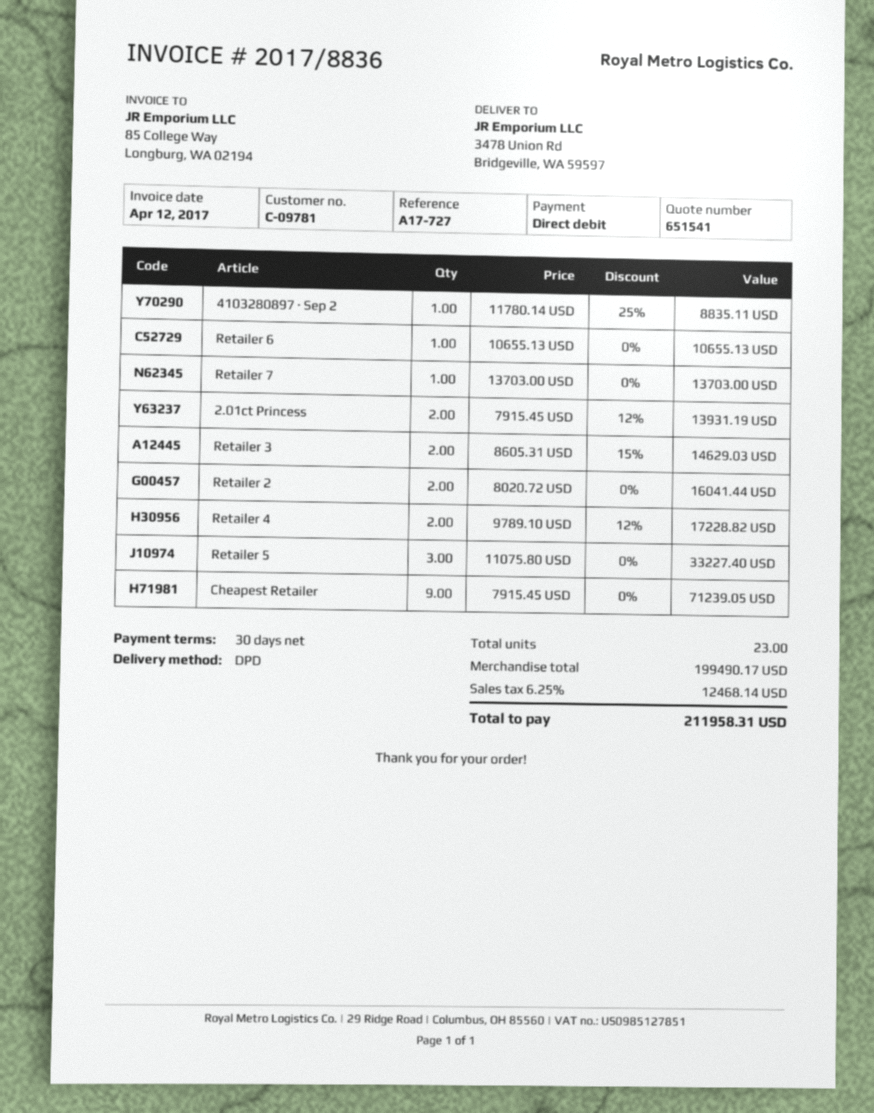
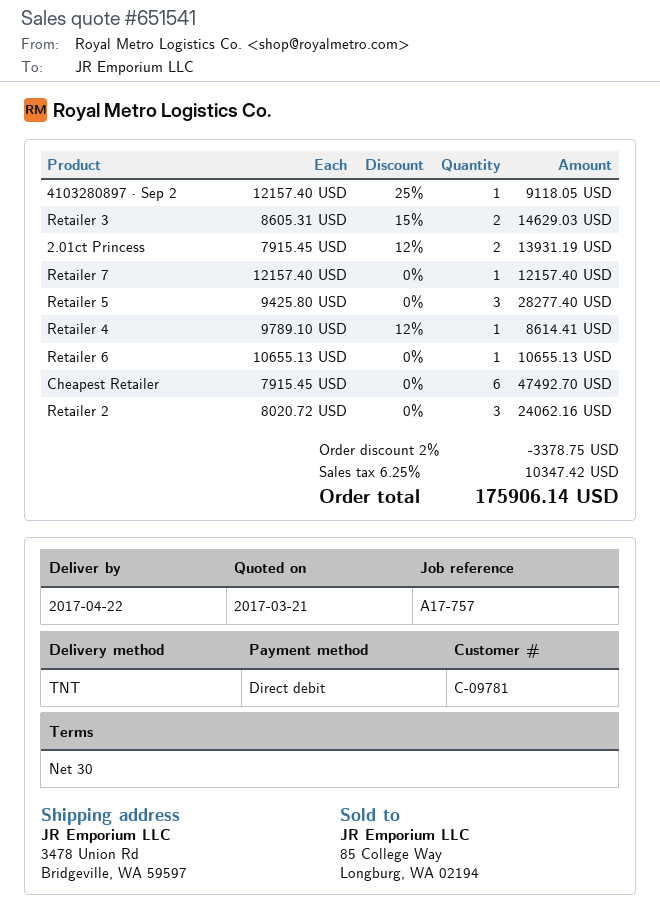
reference: A17-727 -> A17-757
shipping method: DPD -> TNT
4103280897 · Sep 2: 1 x 11780.14 - 25% = 8835.11 -> 1 x 12157.40 - 25% = 9118.05
Retailer 7: 1 x 13703.00 = 13703.00 -> 1 x 12157.40 = 12157.40
Retailer 2: 2 x 8020.72 = 16041.44 -> 3 x 8020.72 = 24062.16
Retailer 4: 2 x 9789.10 - 12% = 17228.82 -> 1 x 9789.10 - 12% = 8614.41
Retailer 5: 3 x 11075.80 = 33227.40 -> 3 x 9425.80 = 28277.40
Cheapest Retailer: 9 x 7915.45 = 71239.05 -> 6 x 7915.45 = 47492.70
discount: none -> 2% = 3378.75
tax: 6.25% = 12468.14 -> 6.25% = 10347.42
total: 211958.31 -> 175906.14

